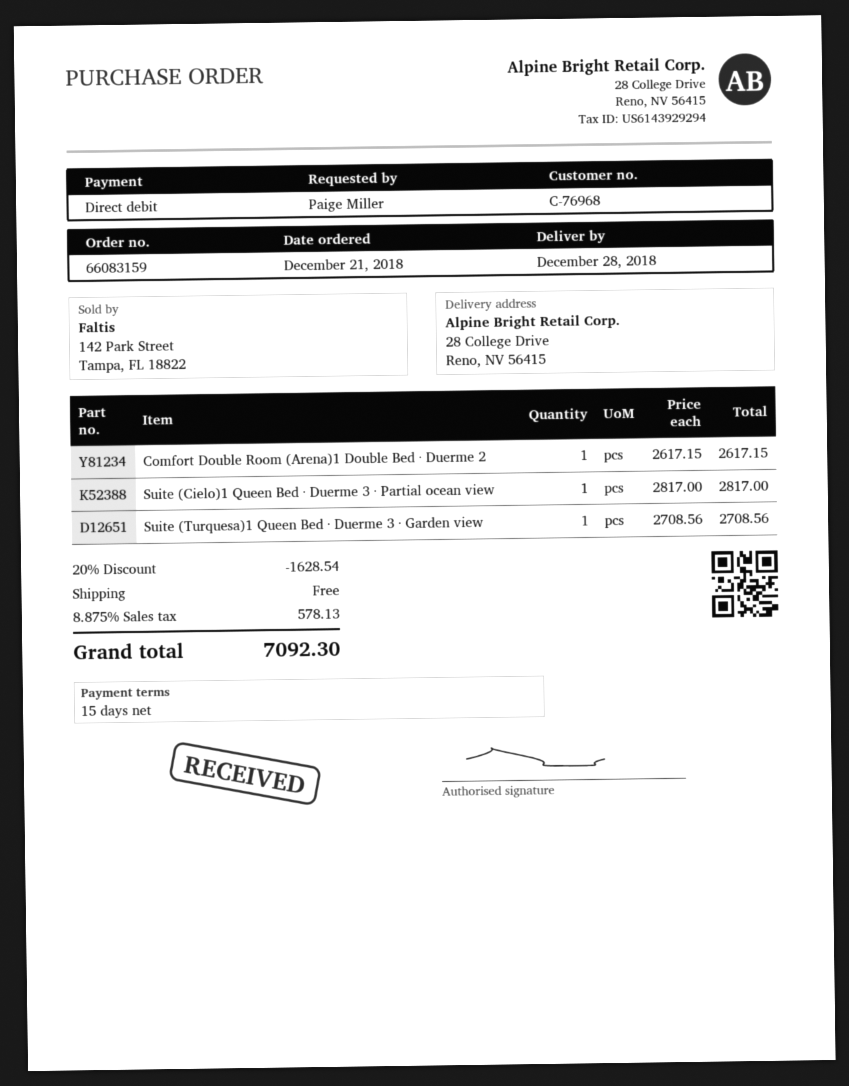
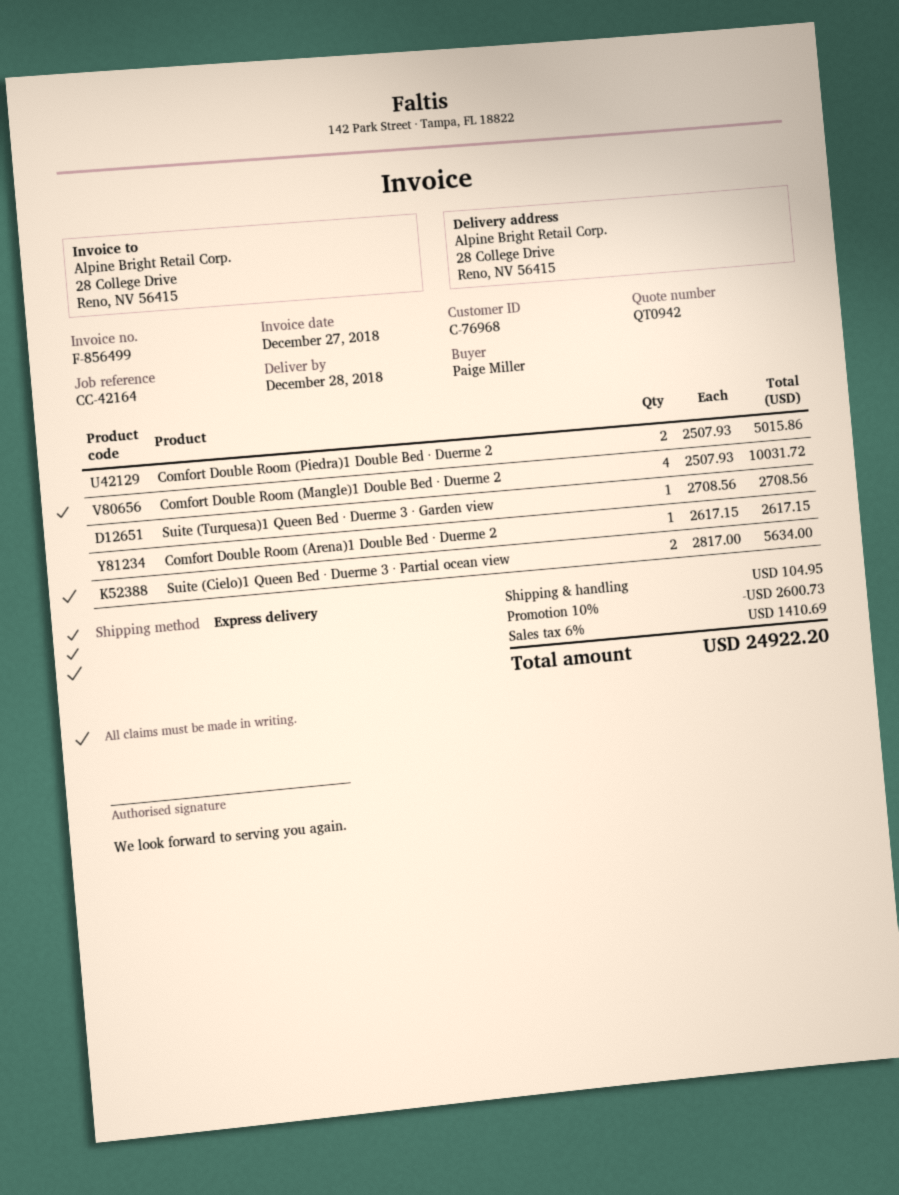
Suite (Cielo)1 Queen Bed · Duerme 3 · Partial ocean view: 1 x 2817.00 = 2817.00 -> 2 x 2817.00 = 5634.00
Comfort Double Room (Piedra)1 Double Bed · Duerme 2: none -> 2 x 2507.93 = 5015.86
Comfort Double Room (Mangle)1 Double Bed · Duerme 2: none -> 4 x 2507.93 = 10031.72
discount: 20% = 1628.54 -> 10% = 2600.73
shipping: 0.00 -> 104.95
tax: 8.875% = 578.13 -> 6% = 1410.69
total: 7092.30 -> 24922.20

